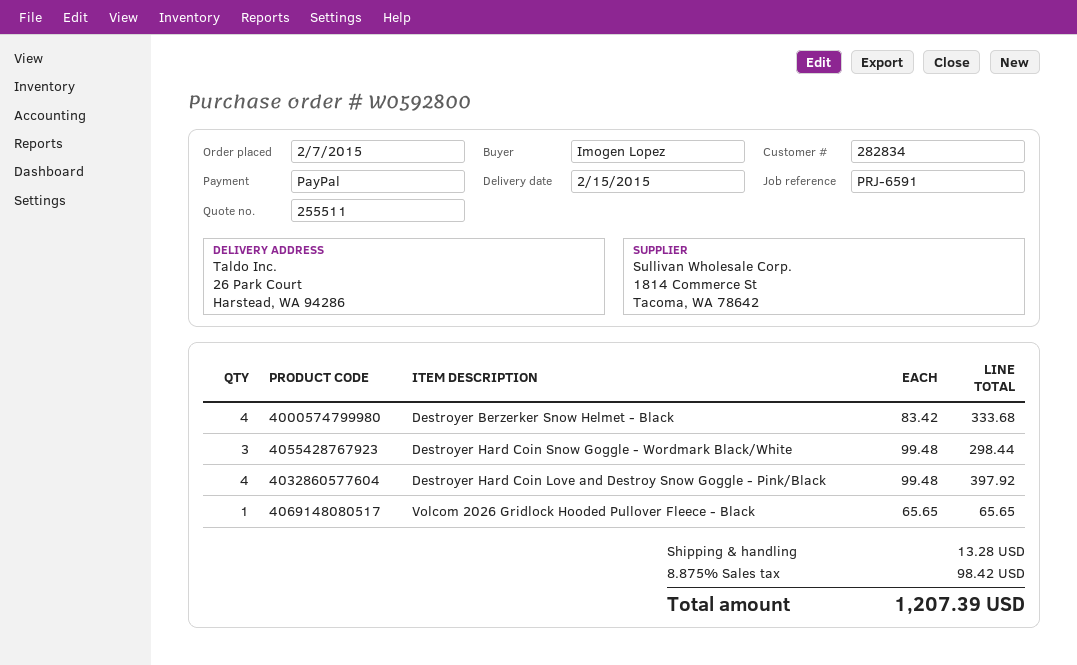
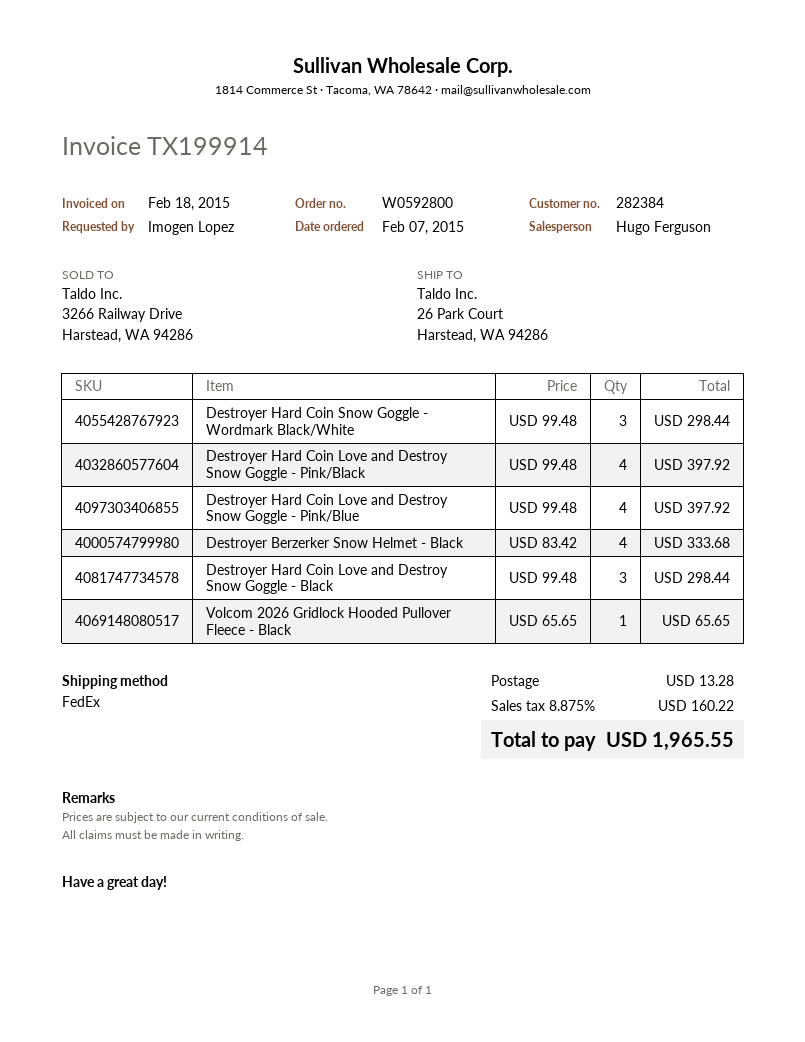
customer number: 282834 -> 282384
Destroyer Hard Coin Love and Destroy Snow Goggle - Pink/Blue: none -> 4 x 99.48 = 397.92
Destroyer Hard Coin Love and Destroy Snow Goggle - Black: none -> 3 x 99.48 = 298.44
tax: 8.875% = 98.42 -> 8.875% = 160.22
total: 1207.39 -> 1965.55

